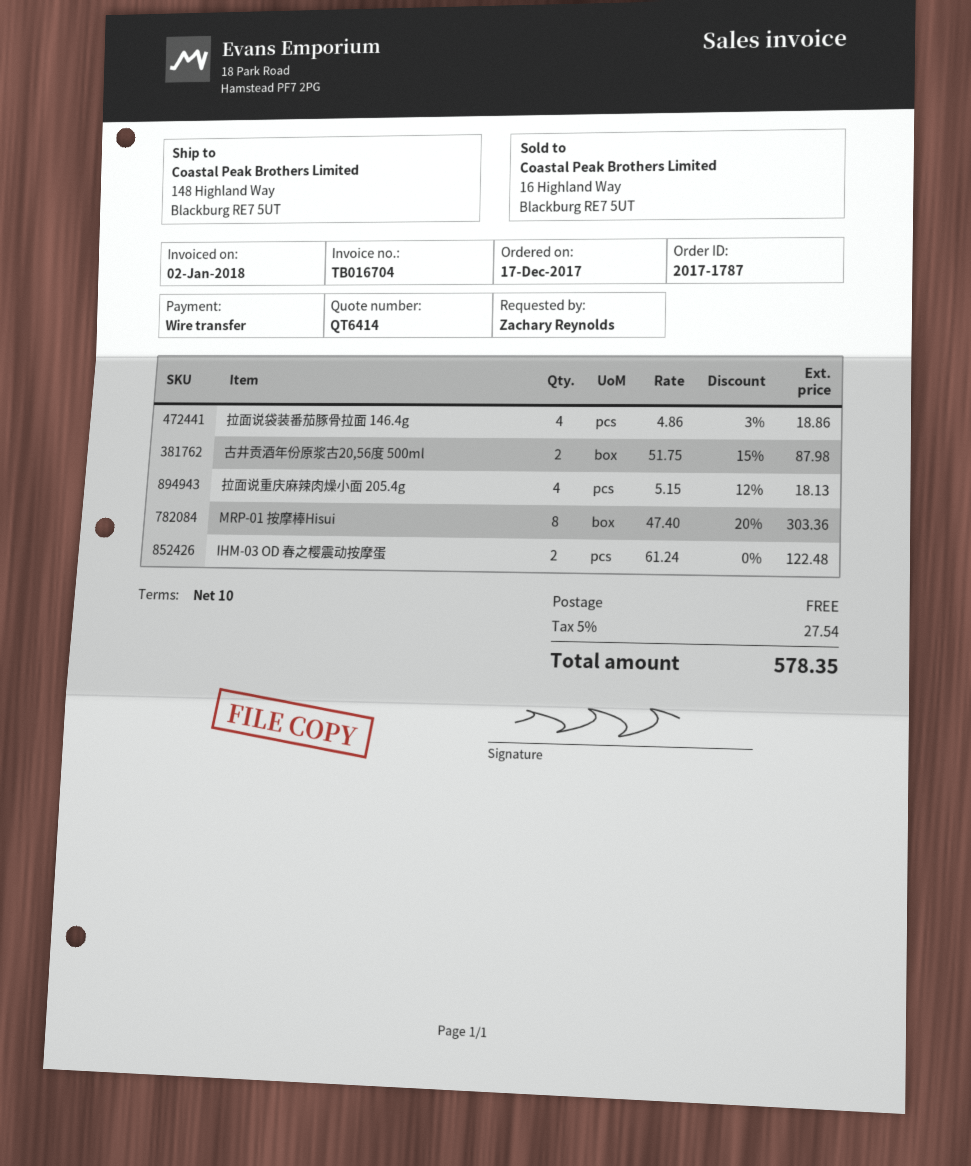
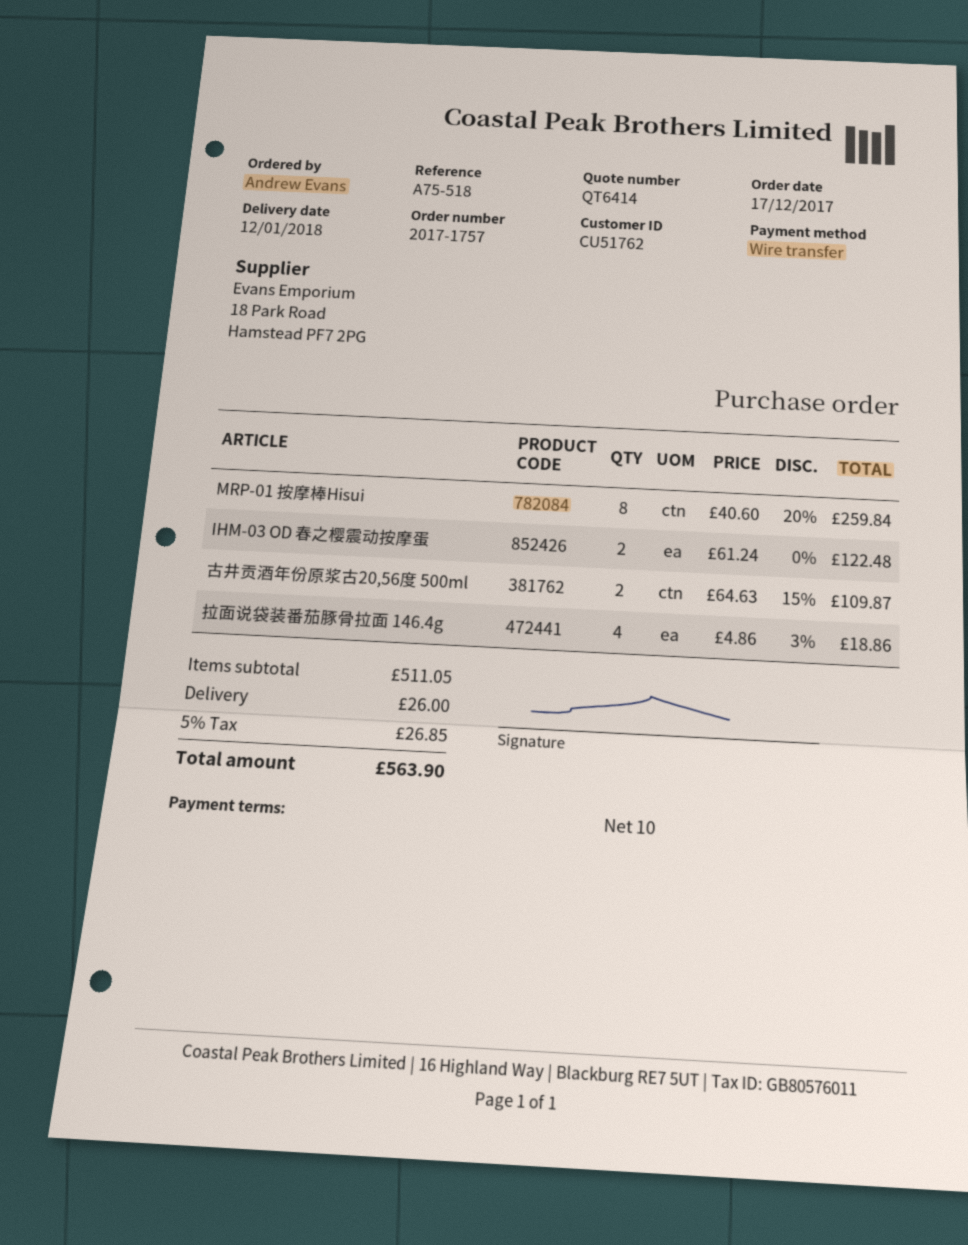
order number: 2017-1787 -> 2017-1757
ordered by: Zachary Reynolds -> Andrew Evans
古井贡酒年份原浆古20,56度 500ml: 2 x 51.75 - 15% = 87.98 -> 2 x 64.63 - 15% = 109.87
拉面说重庆麻辣肉燥小面 205.4g: 4 x 5.15 - 12% = 18.13 -> none
MRP-01 按摩棒Hisui: 8 x 47.40 - 20% = 303.36 -> 8 x 40.60 - 20% = 259.84
shipping: 0.00 -> 26.00
tax: 5% = 27.54 -> 5% = 26.85
total: 578.35 -> 563.90

